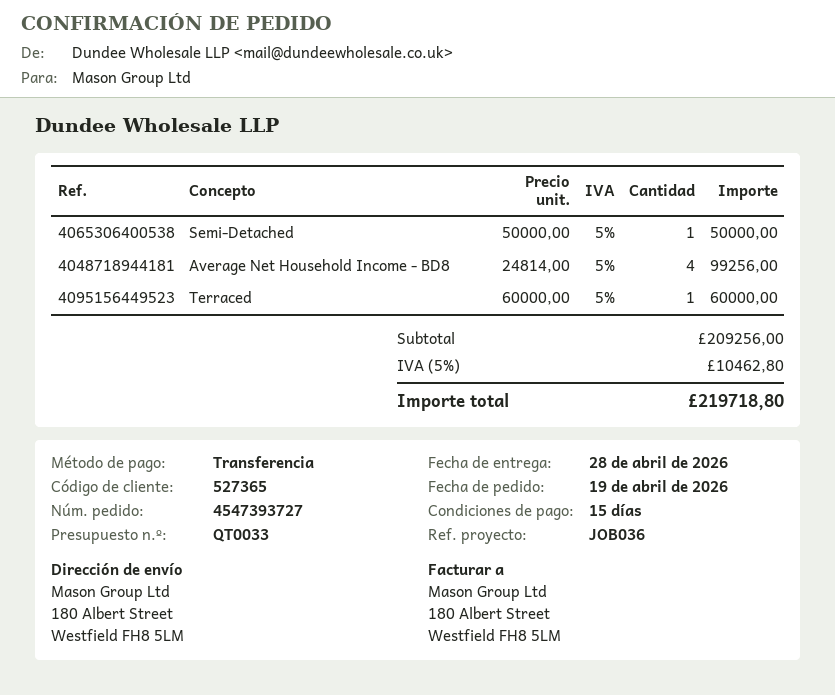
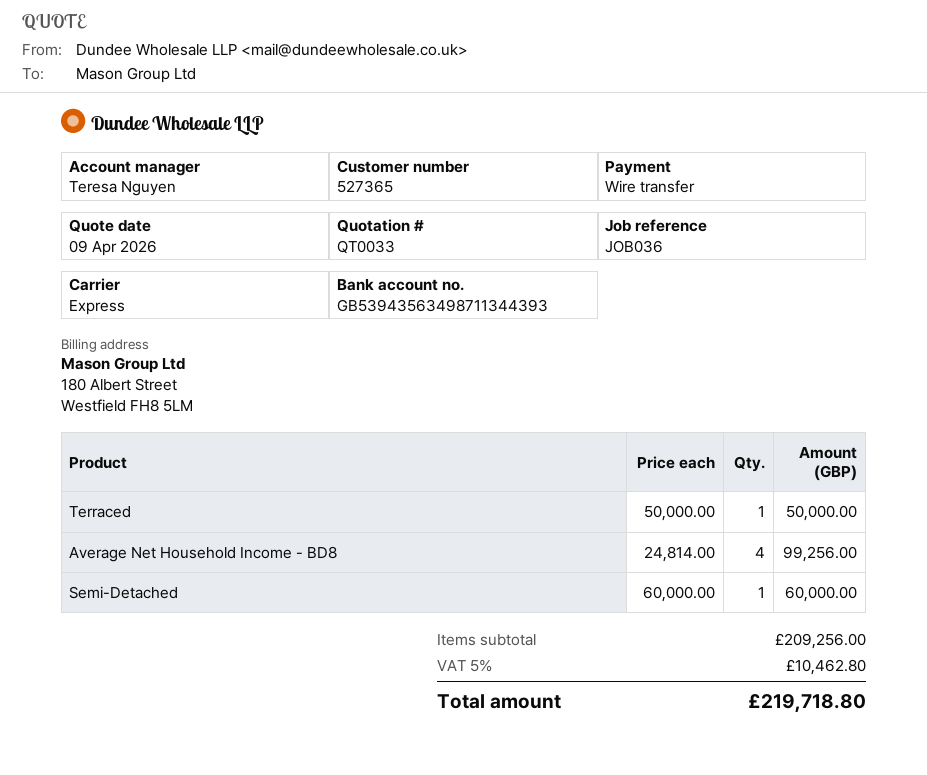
Semi-Detached: 1 x 50000.00 = 50000.00 -> 1 x 60000.00 = 60000.00
Terraced: 1 x 60000.00 = 60000.00 -> 1 x 50000.00 = 50000.00

